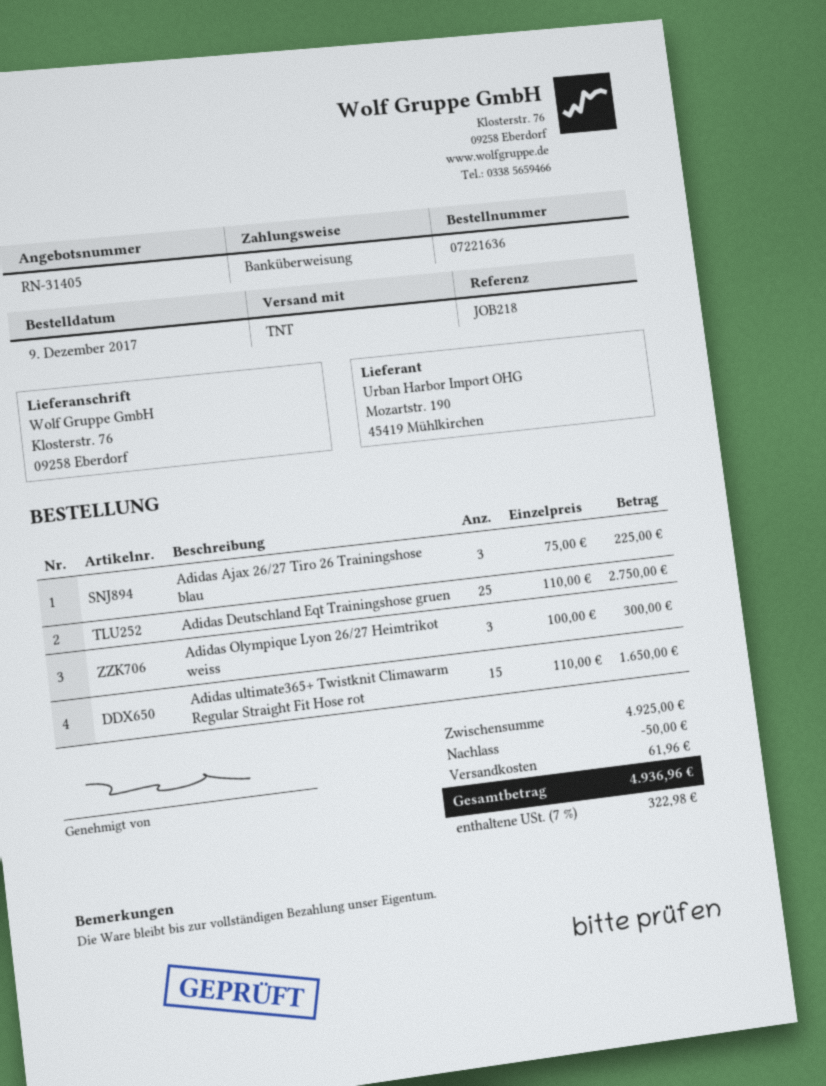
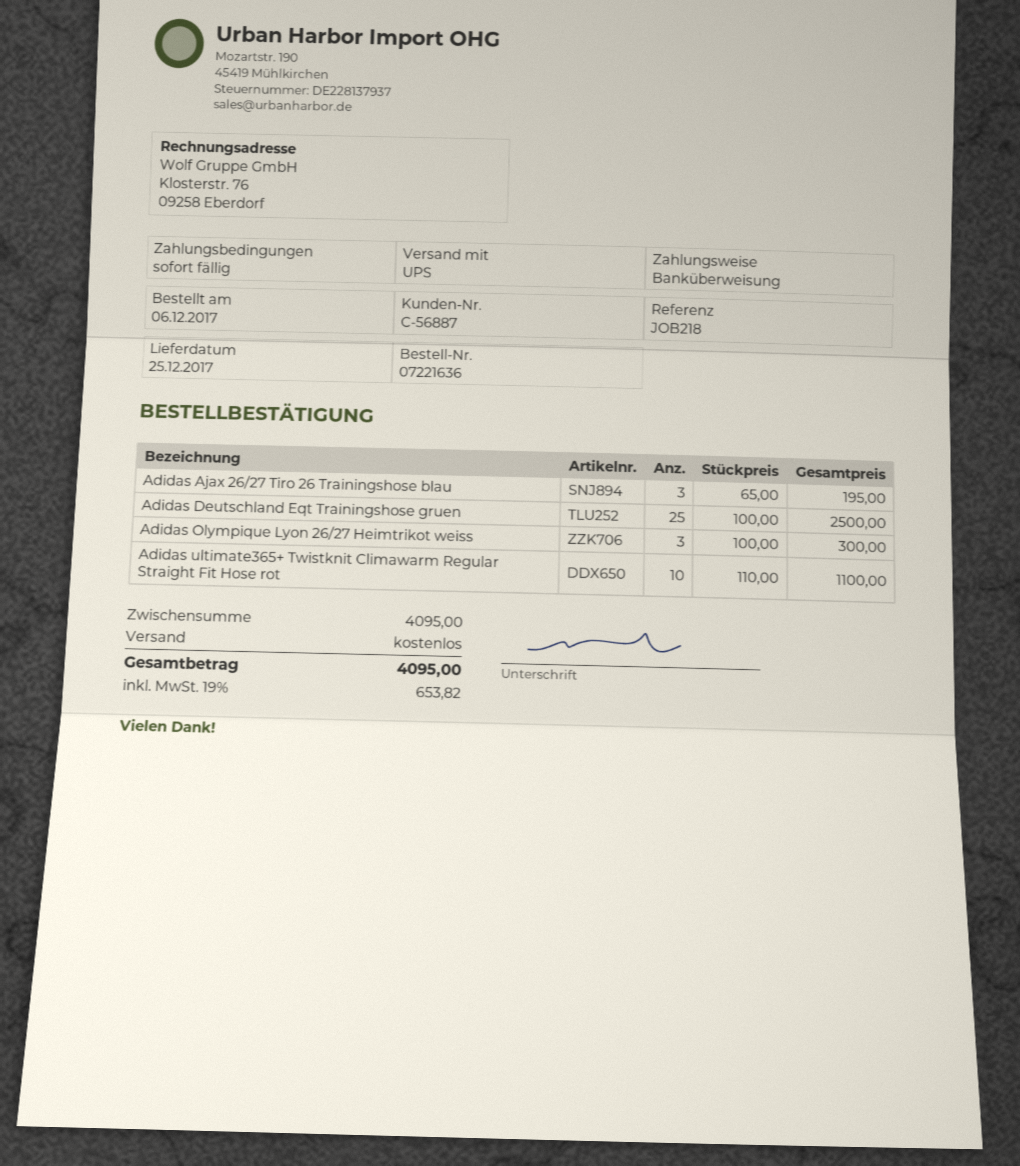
order date: 2017-12-09 -> 2017-12-06
shipping method: TNT -> UPS
Adidas Ajax 26/27 Tiro 26 Trainingshose blau: 3 x 75.00 = 225.00 -> 3 x 65.00 = 195.00
Adidas Deutschland Eqt Trainingshose gruen: 25 x 110.00 = 2750.00 -> 25 x 100.00 = 2500.00
Adidas ultimate365+ Twistknit Climawarm Regular Straight Fit Hose rot: 15 x 110.00 = 1650.00 -> 10 x 110.00 = 1100.00
subtotal: 4925.00 -> 4095.00
discount: 50.00 -> none
shipping: 61.96 -> 0.00
tax: 7% = 322.98 -> 19% = 653.82
total: 4936.96 -> 4095.00

